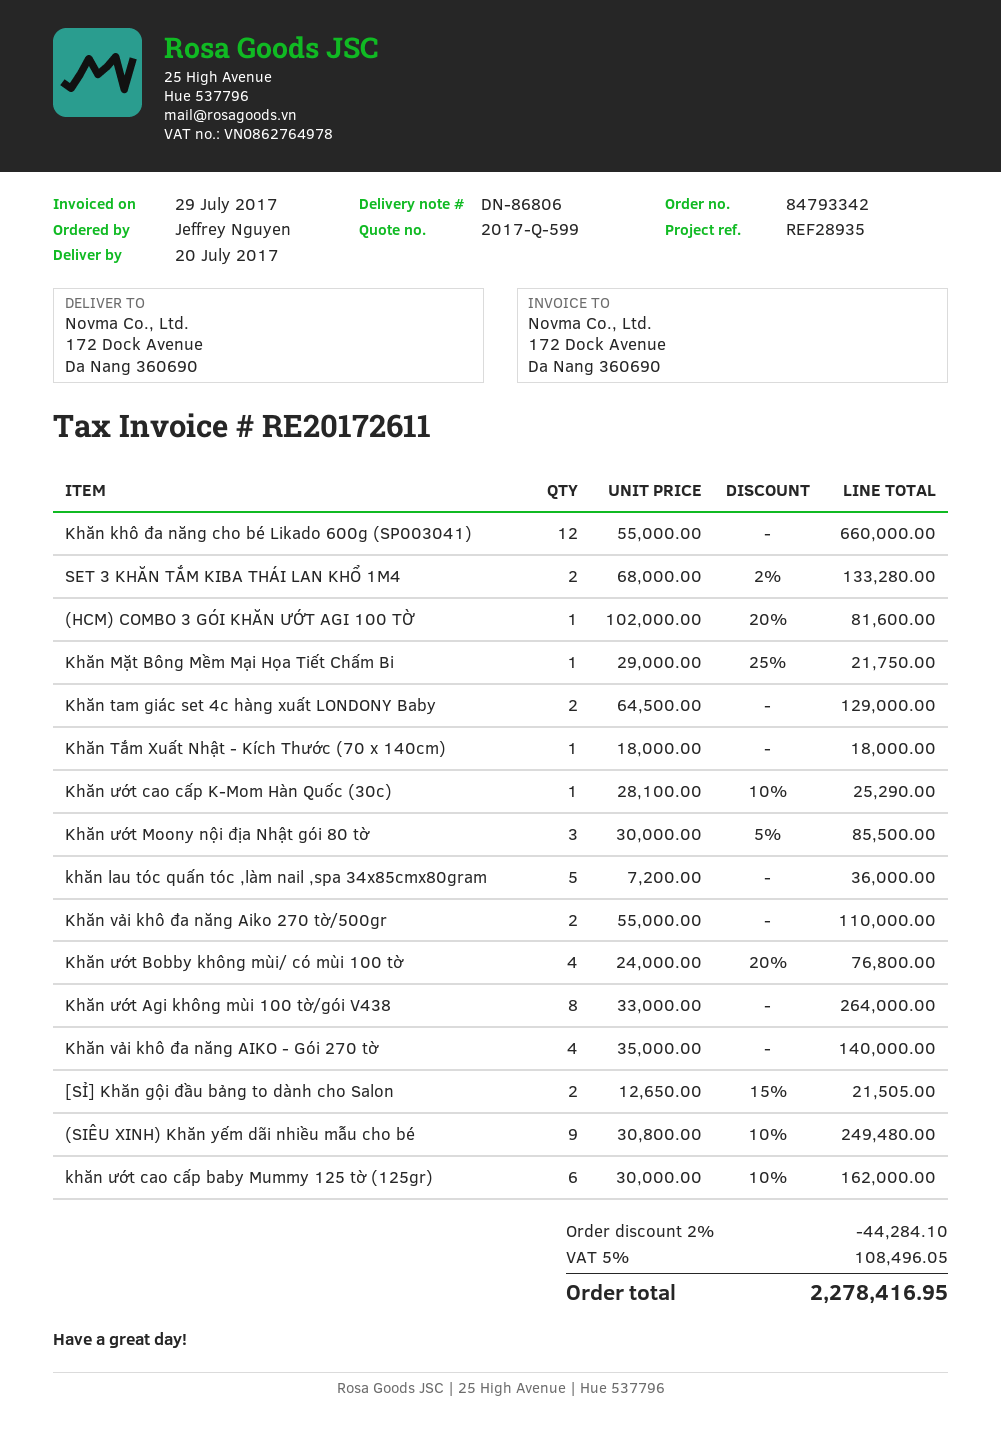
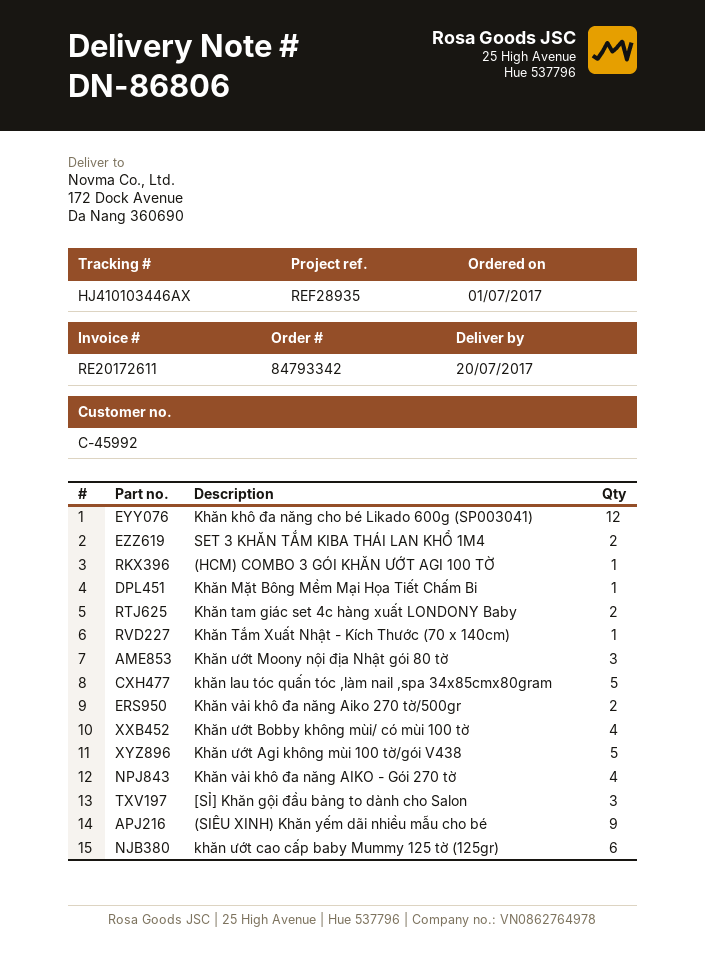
Khăn ướt cao cấp K-Mom Hàn Quốc (30c): 1 -> none
Khăn ướt Agi không mùi 100 tờ/gói V438: 8 -> 5
[SỈ] Khăn gội đầu bảng to dành cho Salon: 2 -> 3

